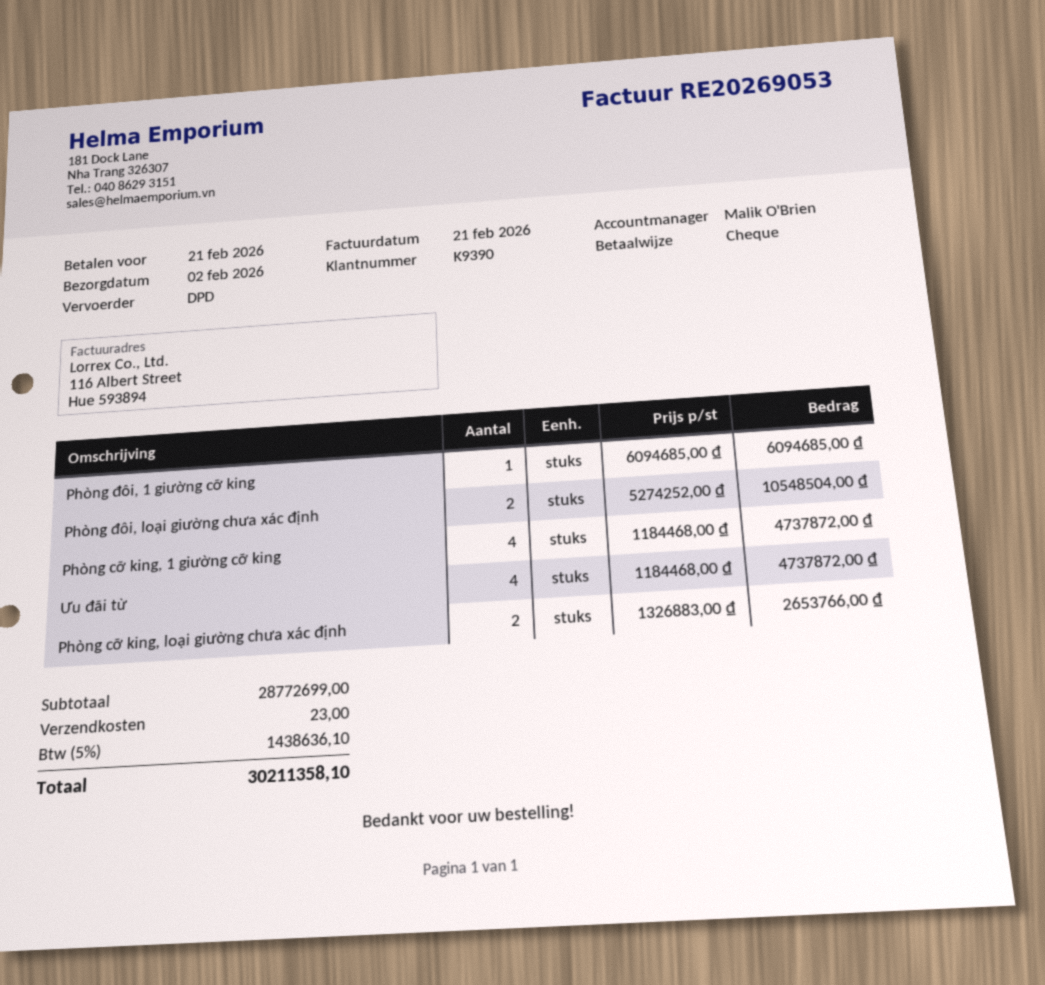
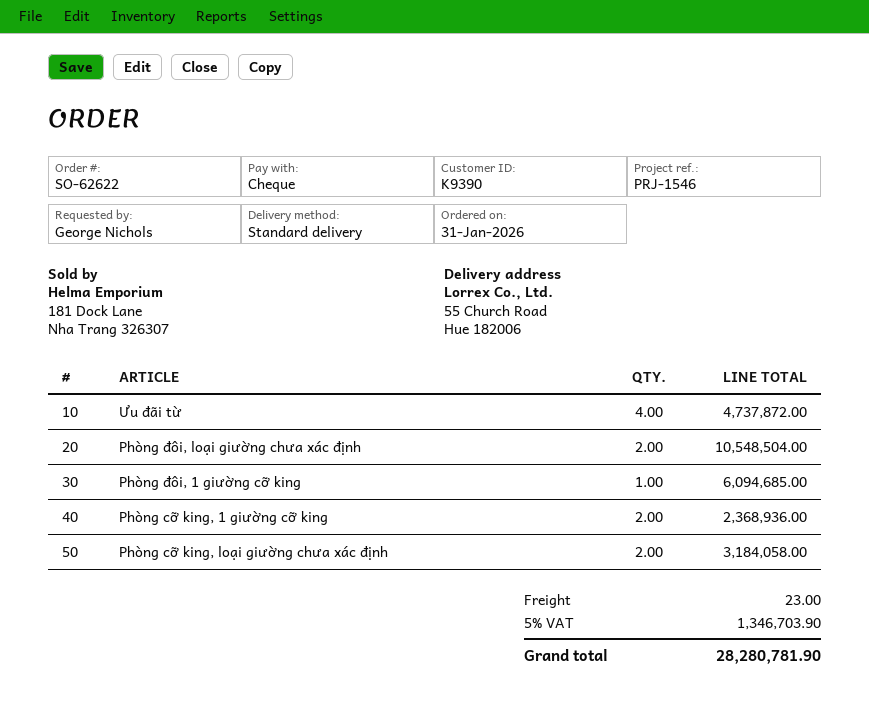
shipping method: DPD -> standard
Phòng cỡ king, 1 giường cỡ king: 4 for 4737872.00 -> 2 for 2368936.00
Phòng cỡ king, loại giường chưa xác định: 2 for 2653766.00 -> 2 for 3184058.00
tax: 5% = 1438636.10 -> 5% = 1346703.90
total: 30211358.10 -> 28280781.90

